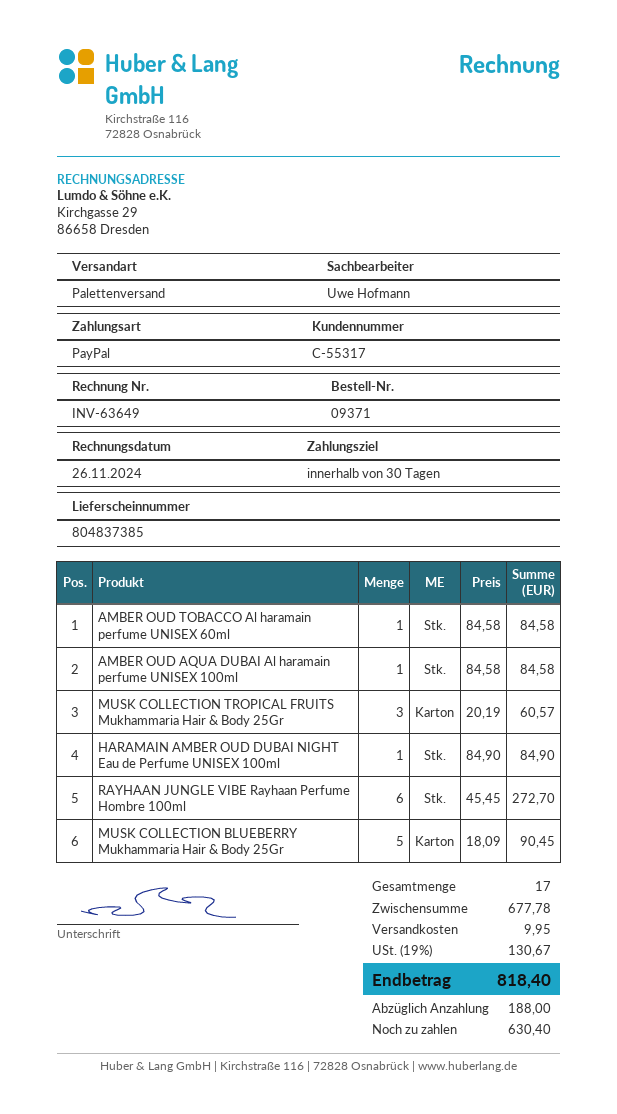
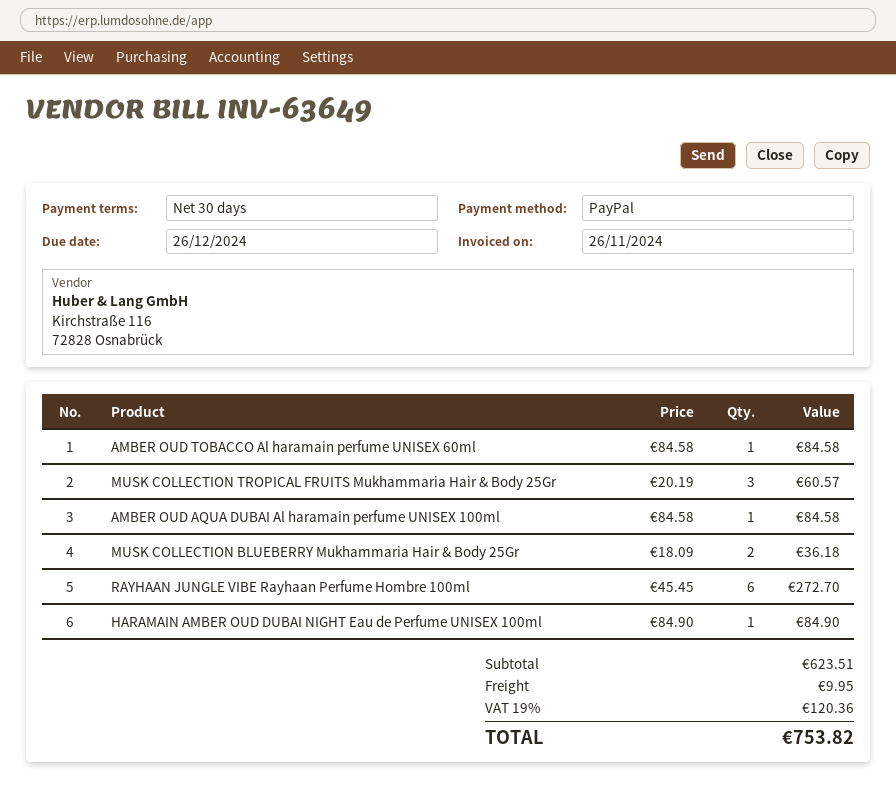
MUSK COLLECTION BLUEBERRY Mukhammaria Hair & Body 25Gr: 5 x 18.09 = 90.45 -> 2 x 18.09 = 36.18
subtotal: 677.78 -> 623.51
tax: 19% = 130.67 -> 19% = 120.36
total: 818.40 -> 753.82

